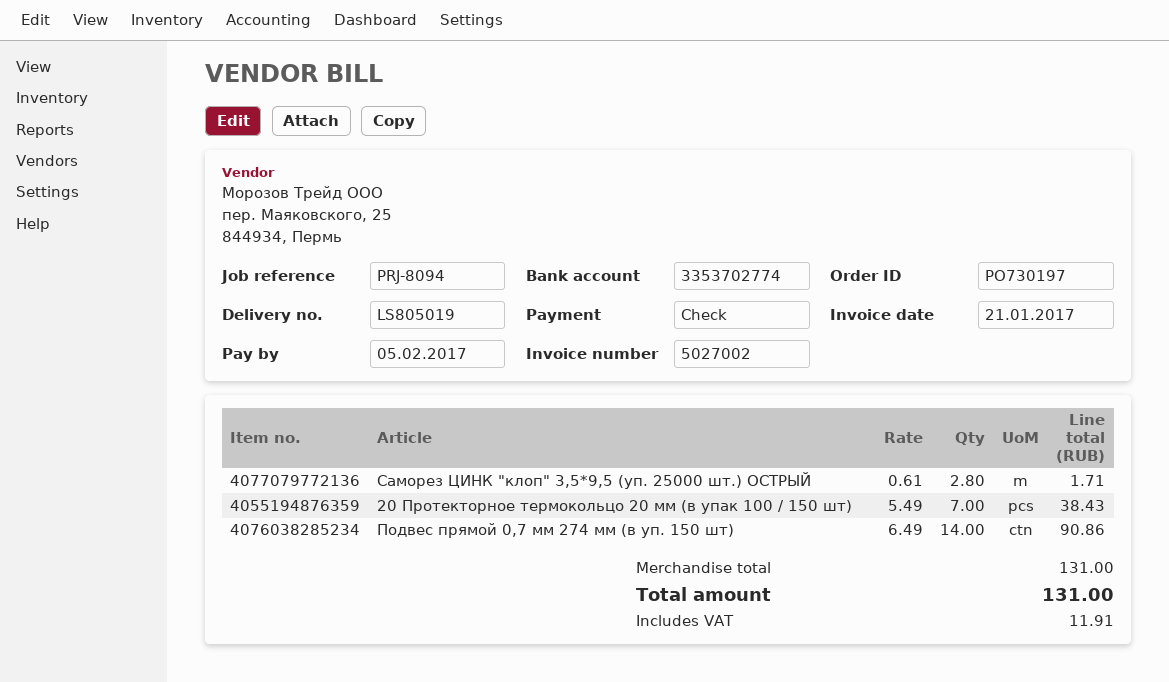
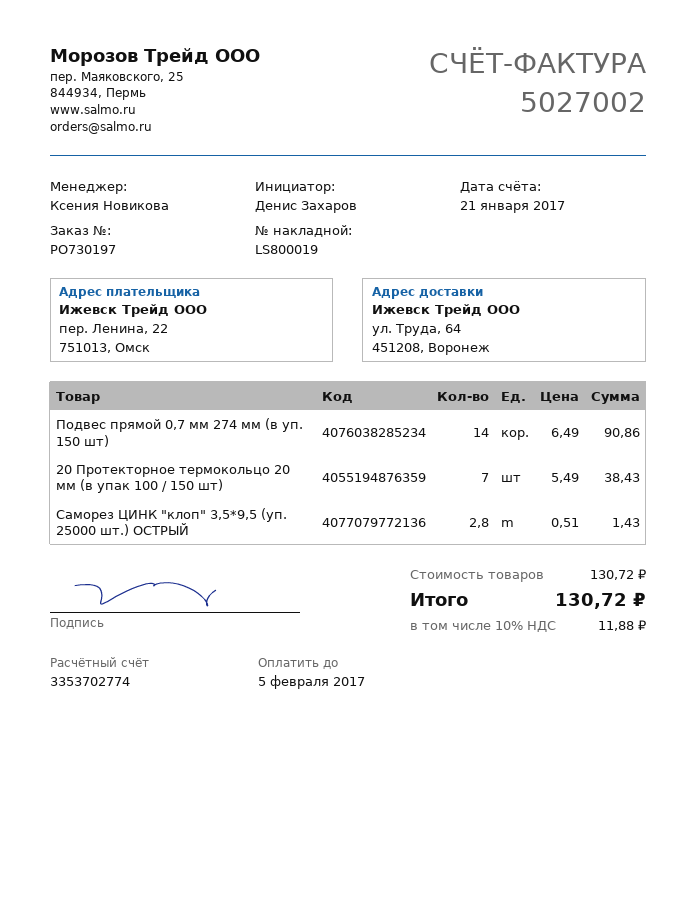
delivery note number: LS805019 -> LS800019
Саморез ЦИНК "клоп" 3,5*9,5 (уп. 25000 шт.) ОСТРЫЙ: 2.8 x 0.61 = 1.71 -> 2.8 x 0.51 = 1.43
subtotal: 131.00 -> 130.72
tax: 11.91 -> 11.88
total: 131.00 -> 130.72

